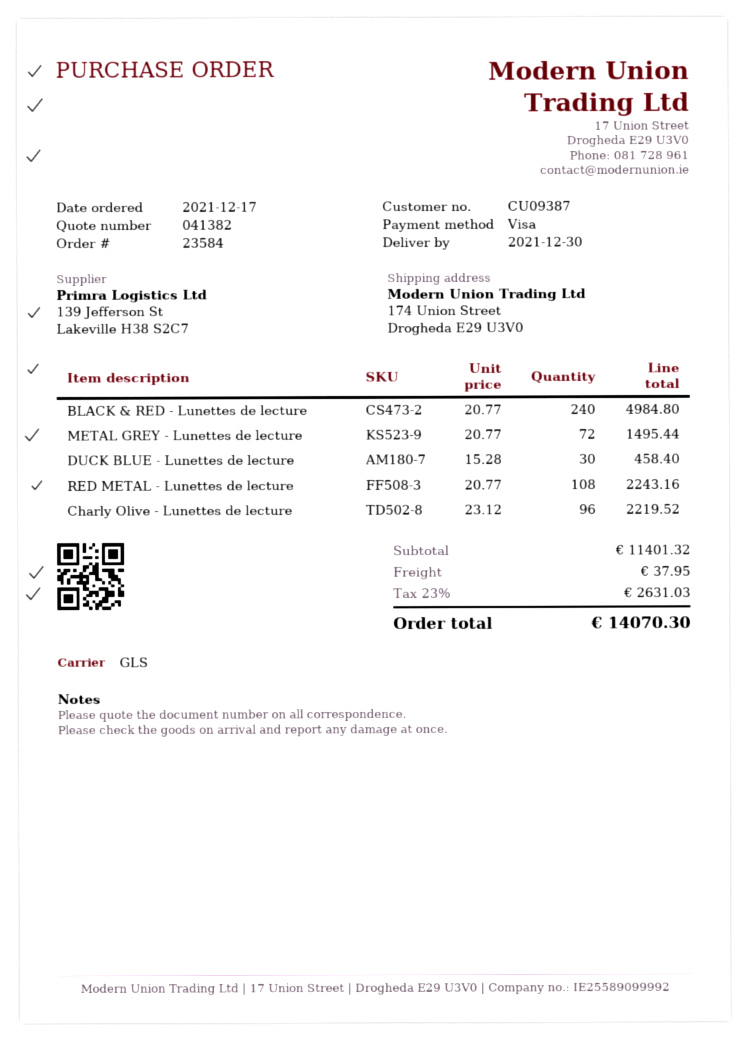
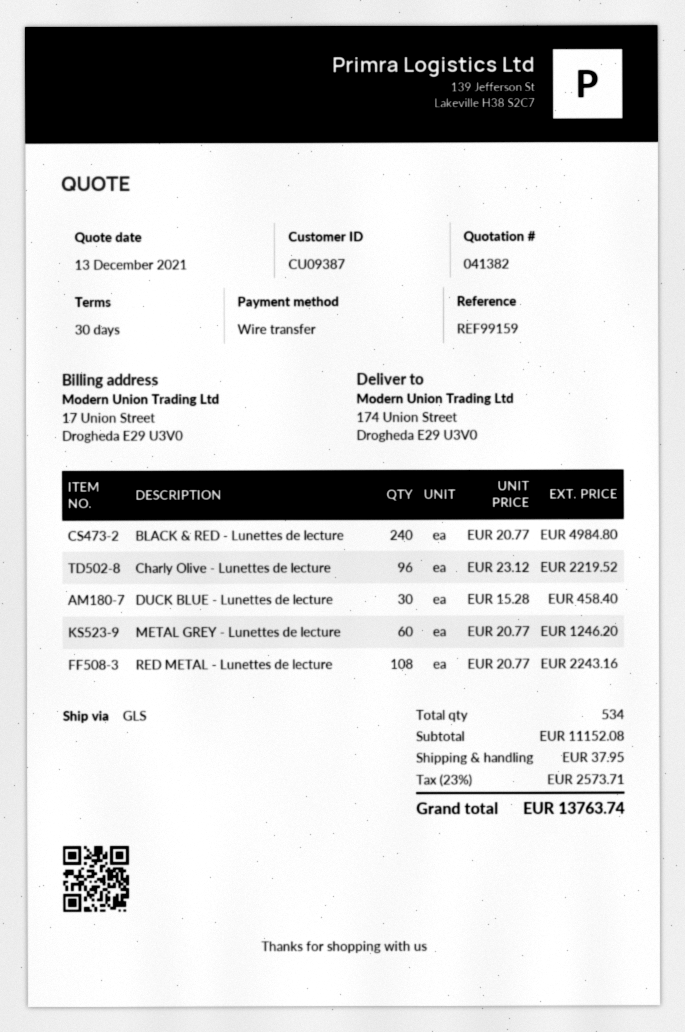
payment method: Visa -> bank transfer
METAL GREY - Lunettes de lecture: 72 x 20.77 = 1495.44 -> 60 x 20.77 = 1246.20
subtotal: 11401.32 -> 11152.08
tax: 23% = 2631.03 -> 23% = 2573.71
total: 14070.30 -> 13763.74

